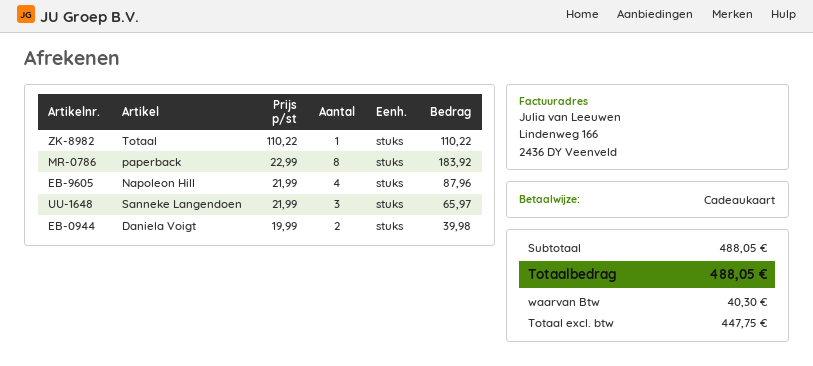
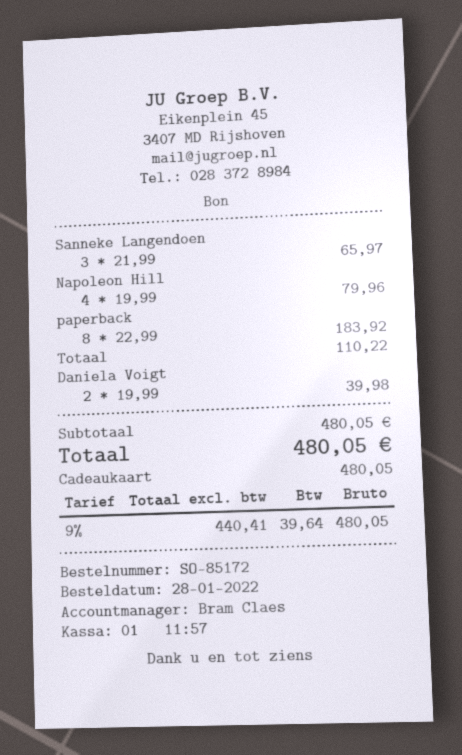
Napoleon Hill: 4 x 21.99 = 87.96 -> 4 x 19.99 = 79.96
subtotal: 488.05 -> 480.05
net: 447.75 -> 440.41
tax: 40.30 -> 39.64
total: 488.05 -> 480.05

